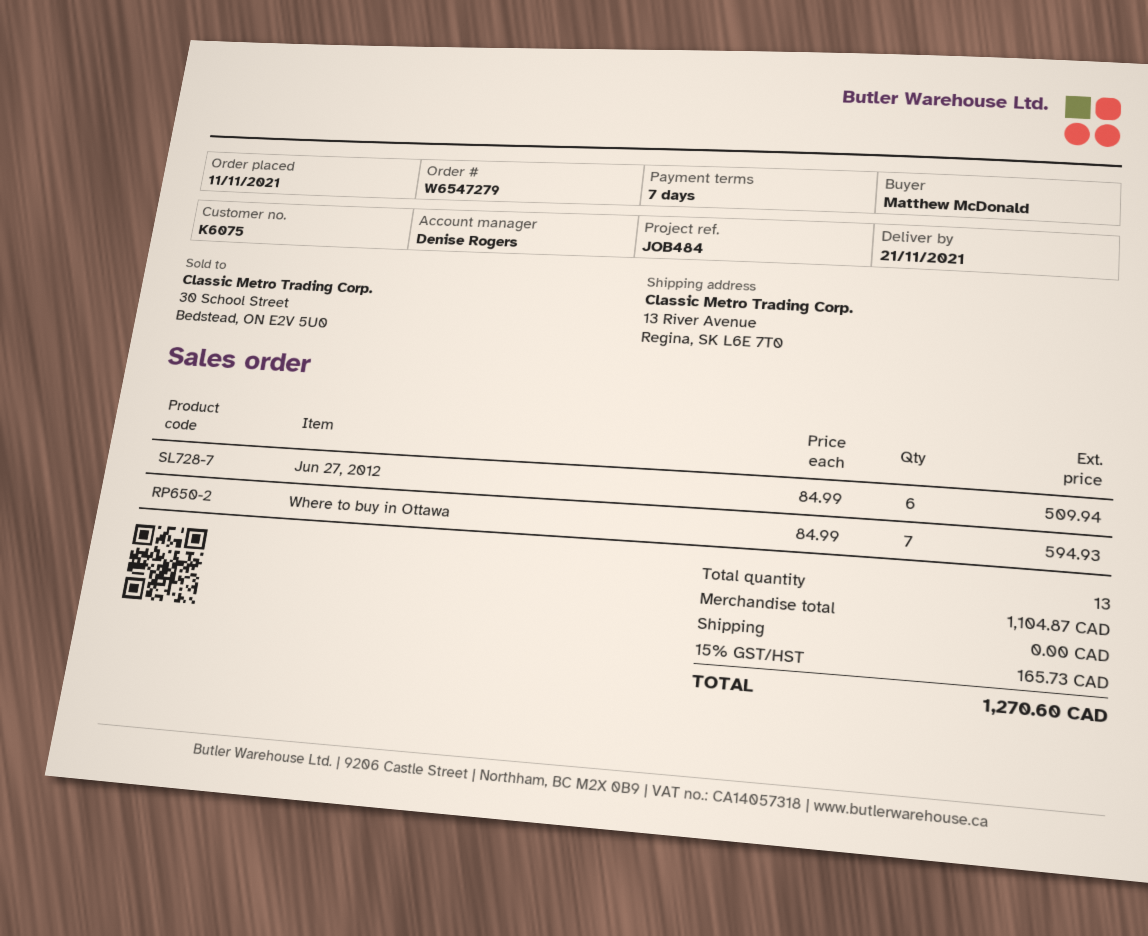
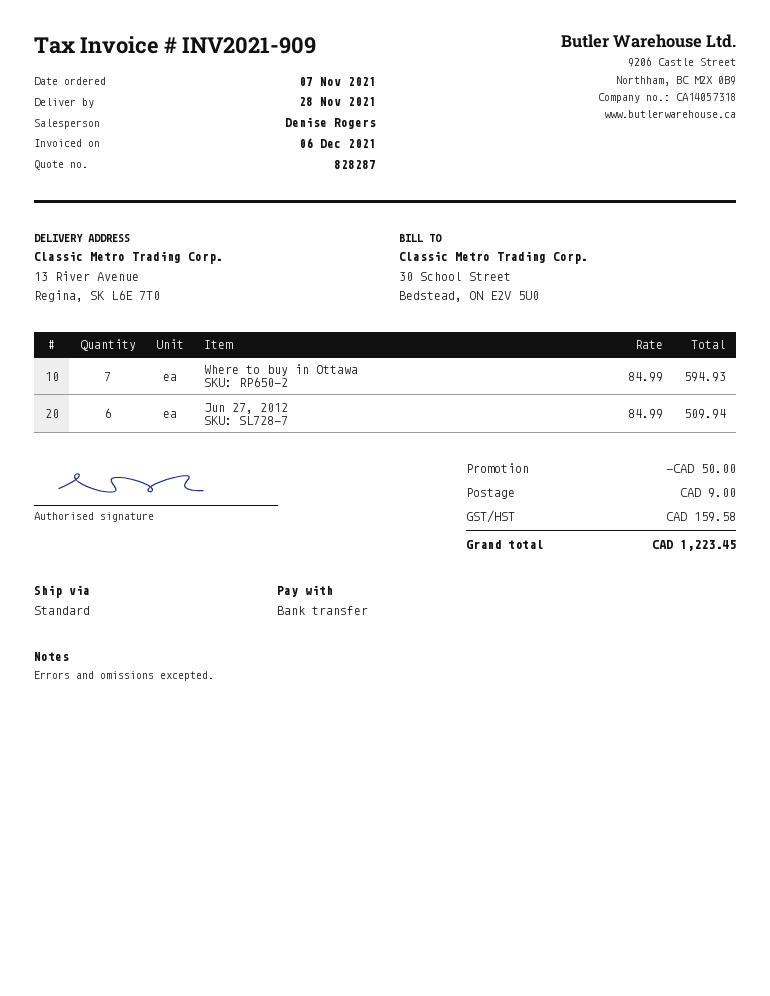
order date: 2021-11-11 -> 2021-11-07
delivery date: 2021-11-21 -> 2021-11-28
discount: none -> 50.00
shipping: 0.00 -> 9.00
tax: 165.73 -> 159.58
total: 1270.60 -> 1223.45

